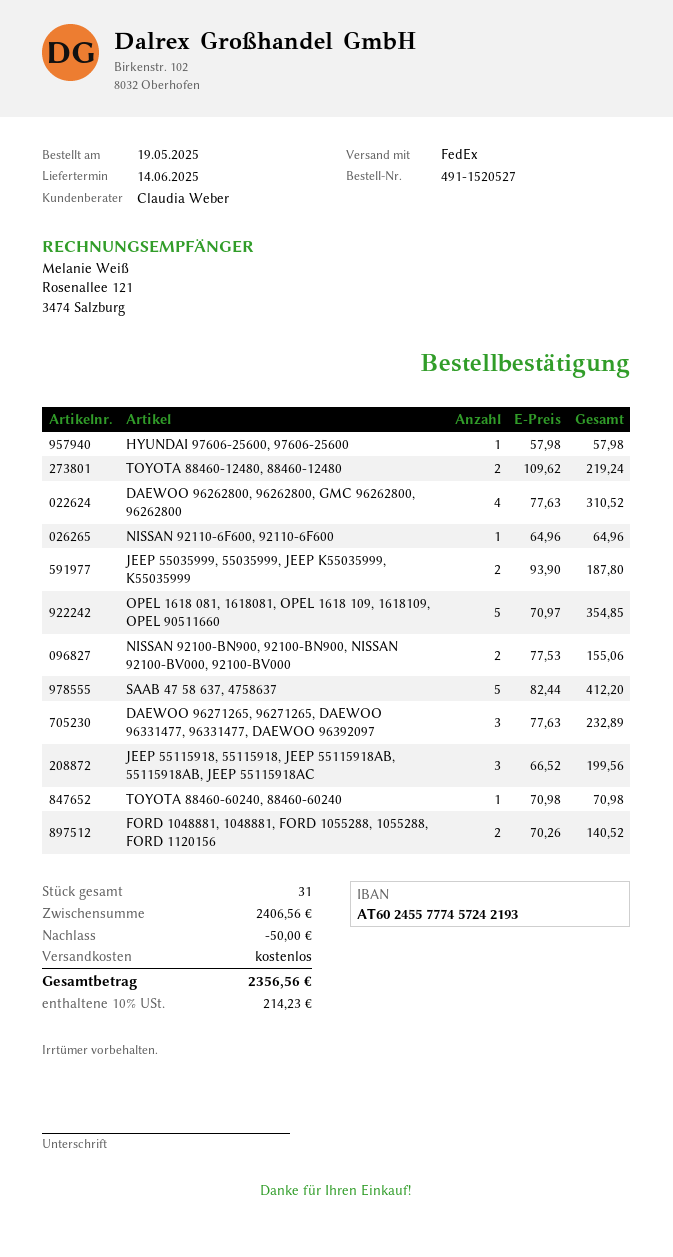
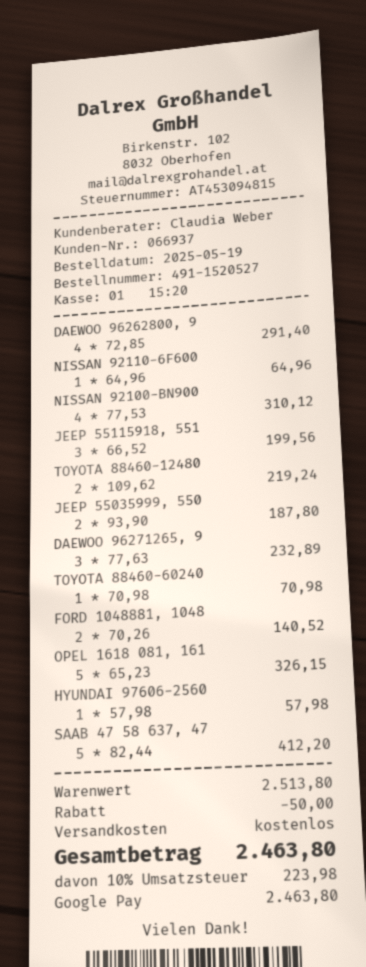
DAEWOO 96262800, 96262800, GMC 96262800, 96262800: 4 x 77.63 = 310.52 -> 4 x 72.85 = 291.40
OPEL 1618 081, 1618081, OPEL 1618 109, 1618109, OPEL 90511660: 5 x 70.97 = 354.85 -> 5 x 65.23 = 326.15
NISSAN 92100-BN900, 92100-BN900, NISSAN 92100-BV000, 92100-BV000: 2 x 77.53 = 155.06 -> 4 x 77.53 = 310.12
subtotal: 2406.56 -> 2513.80
tax: 10% = 214.23 -> 10% = 223.98
total: 2356.56 -> 2463.80

